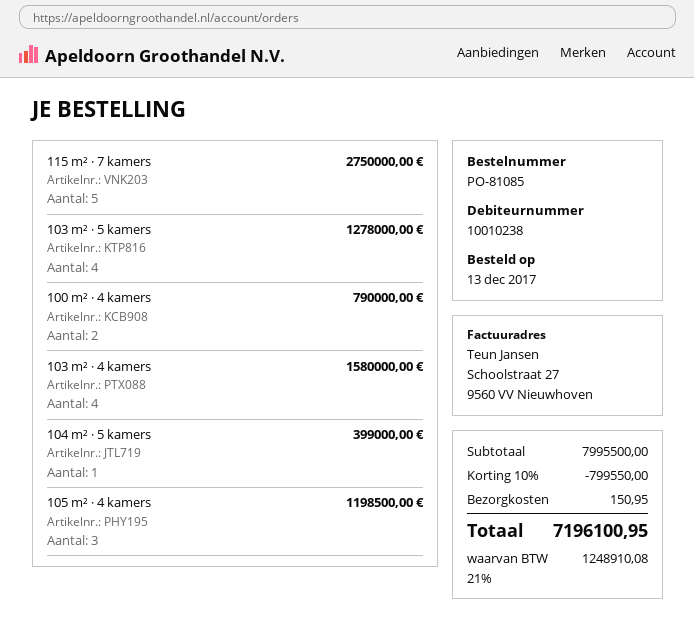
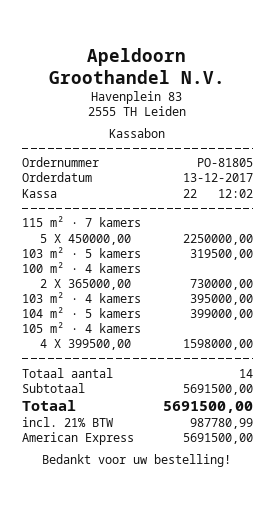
order number: PO-81085 -> PO-81805
115 m² · 7 kamers: 5 for 2750000.00 -> 5 for 2250000.00
103 m² · 5 kamers: 4 for 1278000.00 -> 1 for 319500.00
100 m² · 4 kamers: 2 for 790000.00 -> 2 for 730000.00
103 m² · 4 kamers: 4 for 1580000.00 -> 1 for 395000.00
105 m² · 4 kamers: 3 for 1198500.00 -> 4 for 1598000.00
subtotal: 7995500.00 -> 5691500.00
discount: 10% = 799550.00 -> none
shipping: 150.95 -> none
tax: 21% = 1248910.08 -> 21% = 987780.99
total: 7196100.95 -> 5691500.00

